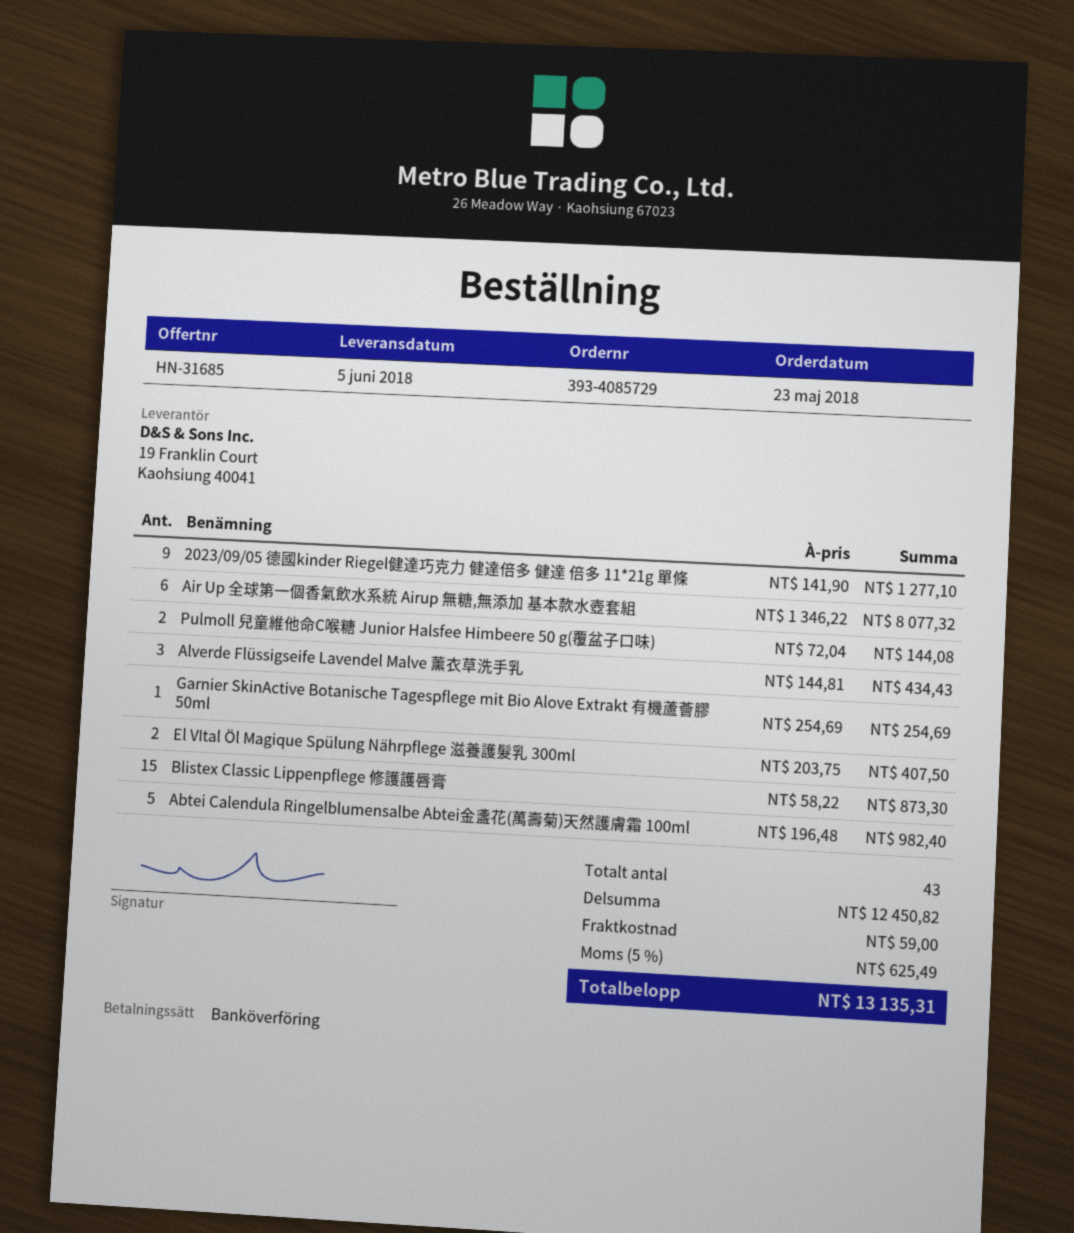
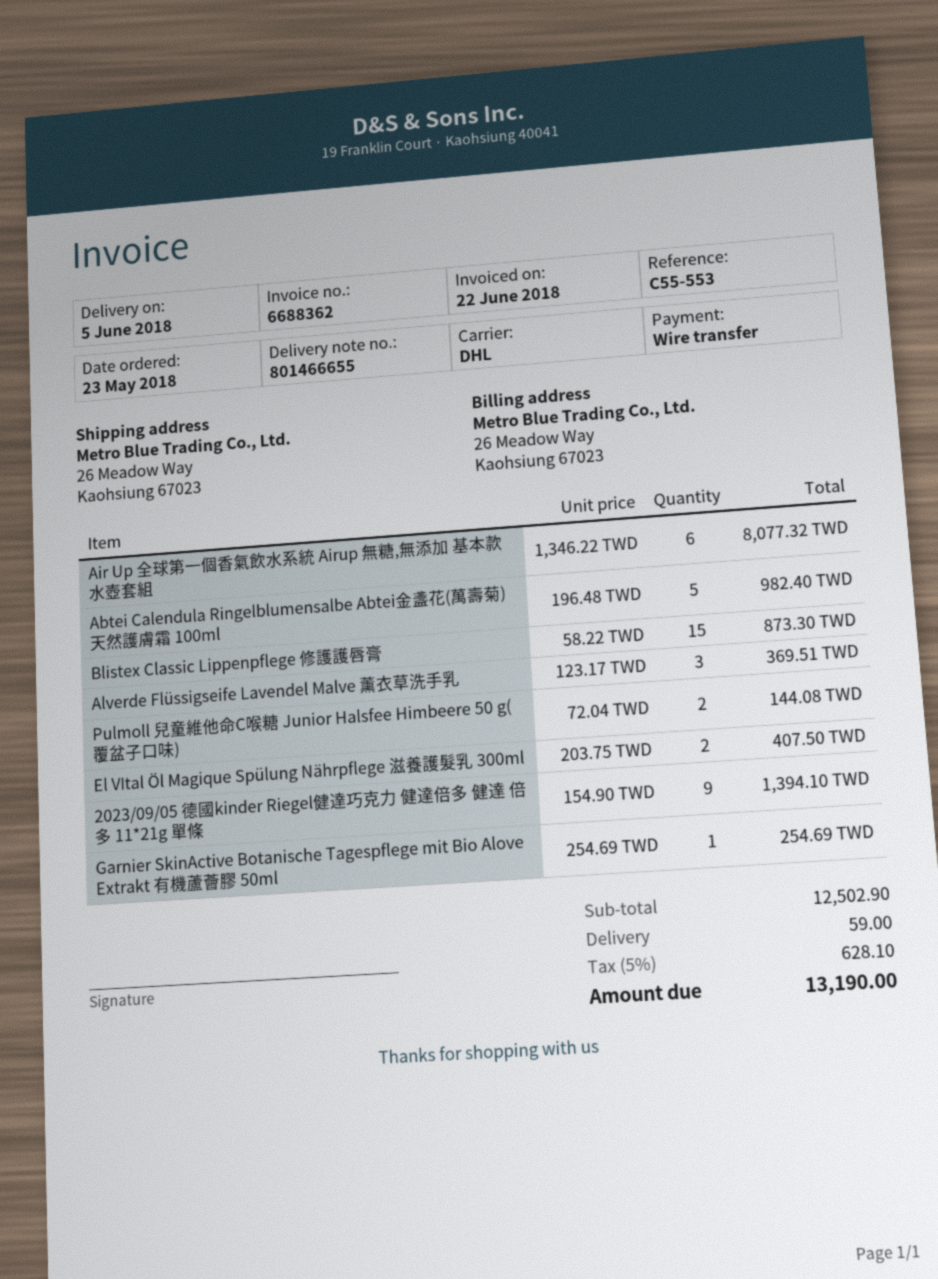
2023/09/05 德國kinder Riegel健達巧克力 健達倍多 健達 倍多 11*21g 單條: 9 x 141.90 = 1277.10 -> 9 x 154.90 = 1394.10
Alverde Flüssigseife Lavendel Malve 薰衣草洗手乳: 3 x 144.81 = 434.43 -> 3 x 123.17 = 369.51
subtotal: 12450.82 -> 12502.90
tax: 5% = 625.49 -> 5% = 628.10
total: 13135.31 -> 13190.00

